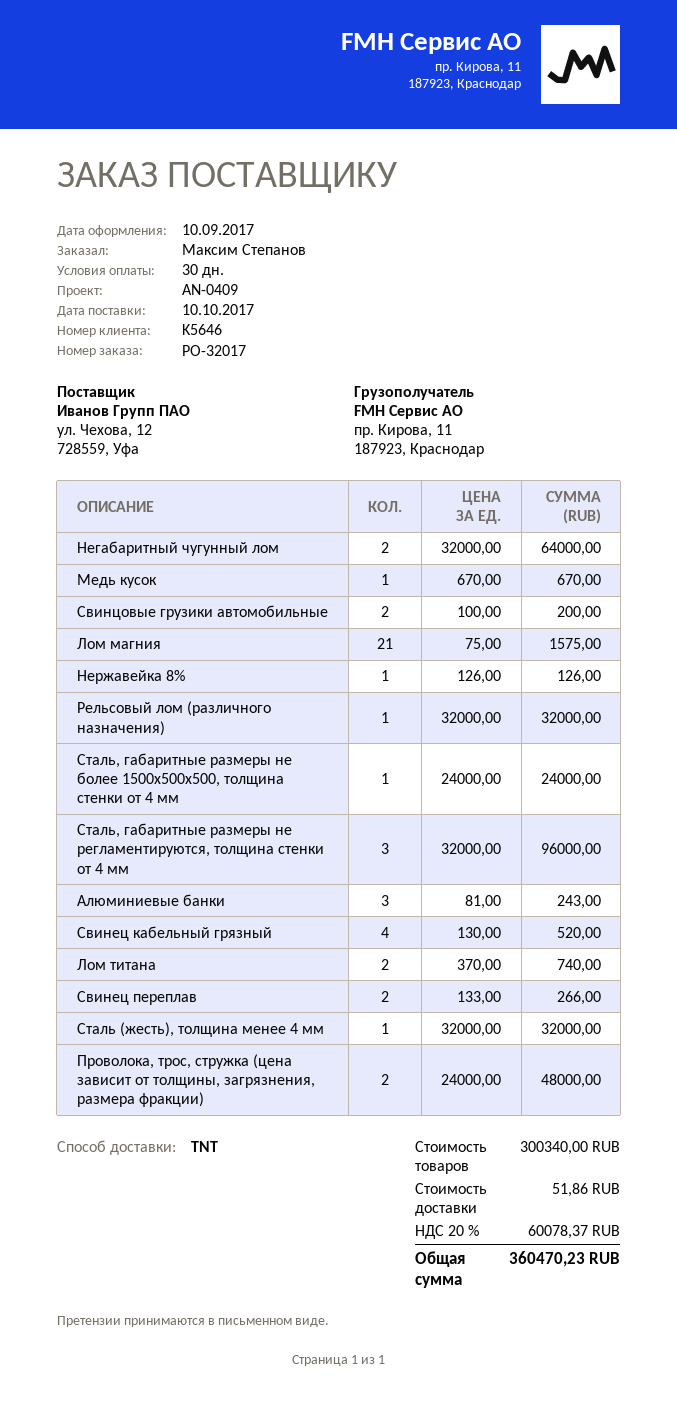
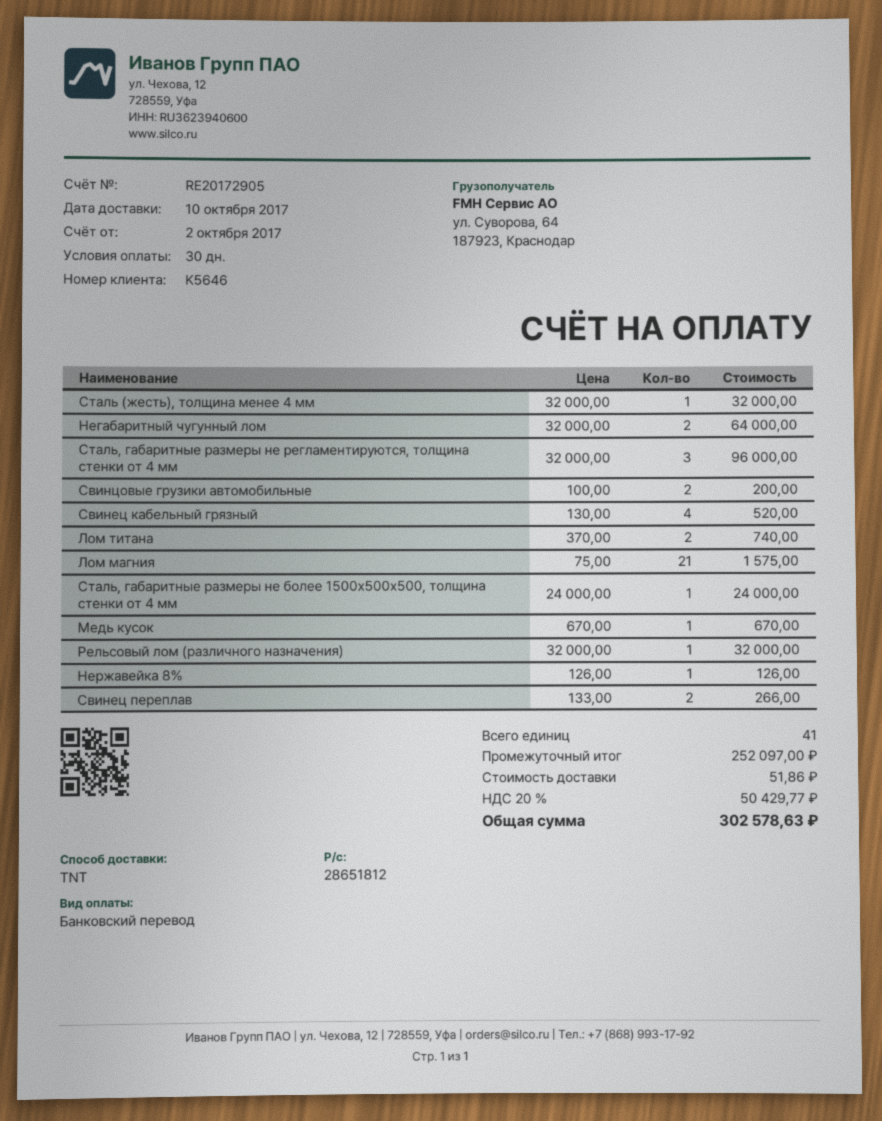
ship to: пр. Кирова, 11, 187923, Краснодар -> ул. Суворова, 64, 187923, Краснодар
Алюминиевые банки: 3 x 81.00 = 243.00 -> none
Проволока, трос, стружка (цена зависит от толщины, загрязнения, размера фракции): 2 x 24000.00 = 48000.00 -> none
subtotal: 300340.00 -> 252097.00
tax: 20% = 60078.37 -> 20% = 50429.77
total: 360470.23 -> 302578.63

